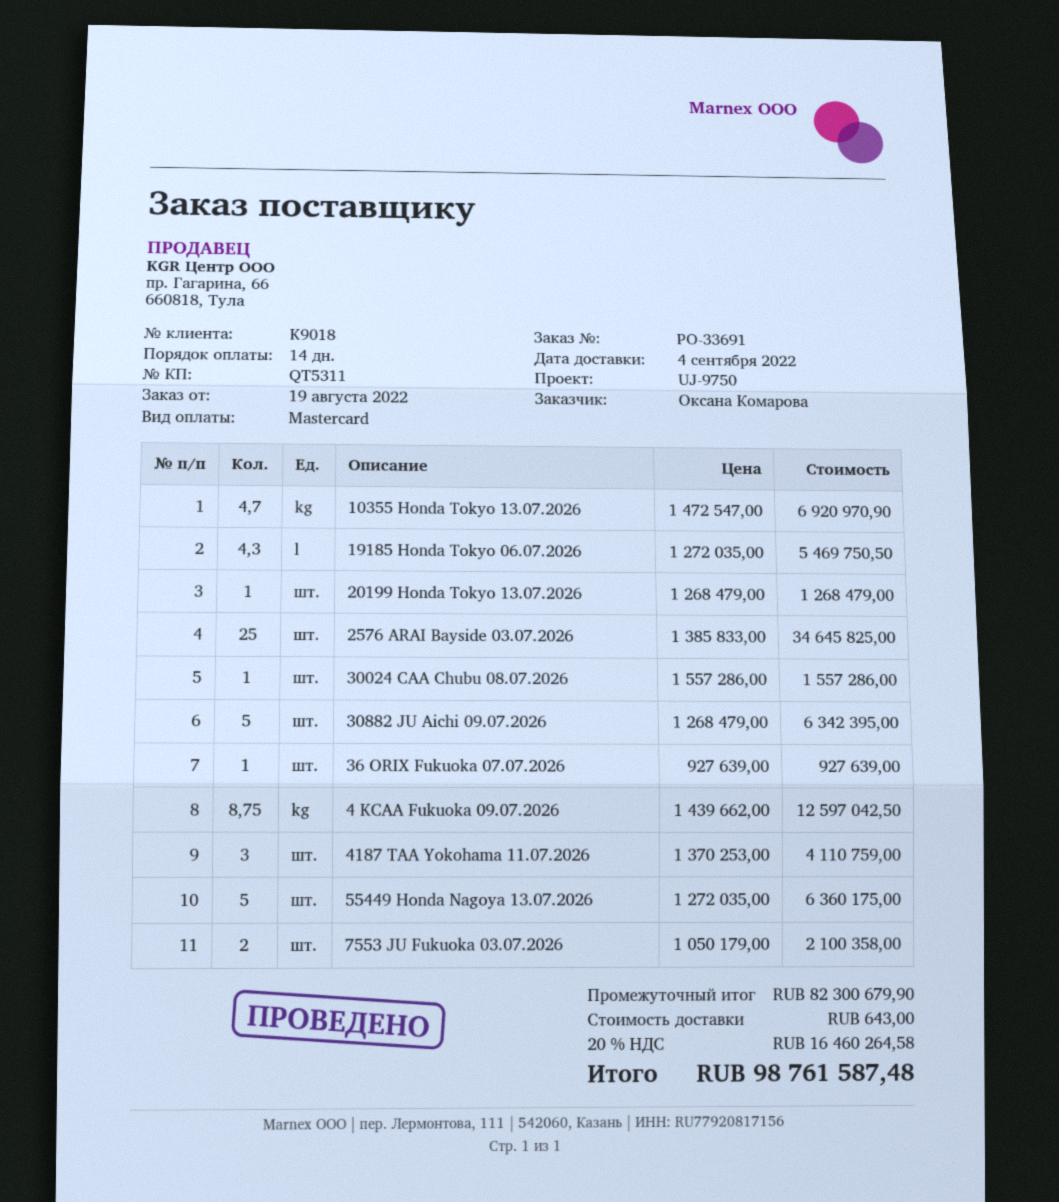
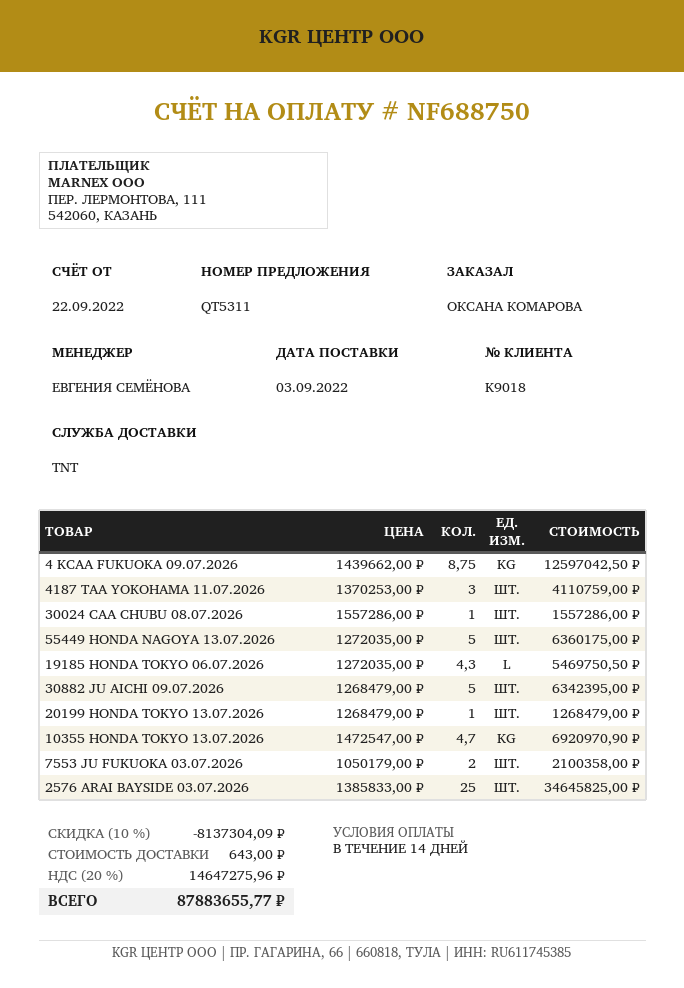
delivery date: 2022-09-04 -> 2022-09-03
36 ORIX Fukuoka 07.07.2026: 1 x 927639.00 = 927639.00 -> none
discount: none -> 10% = 8137304.09
tax: 20% = 16460264.58 -> 20% = 14647275.96
total: 98761587.48 -> 87883655.77

